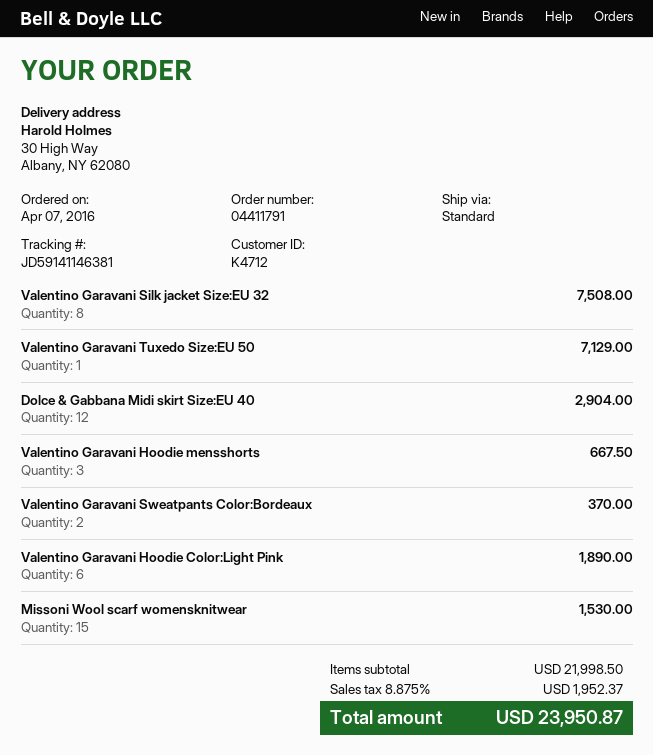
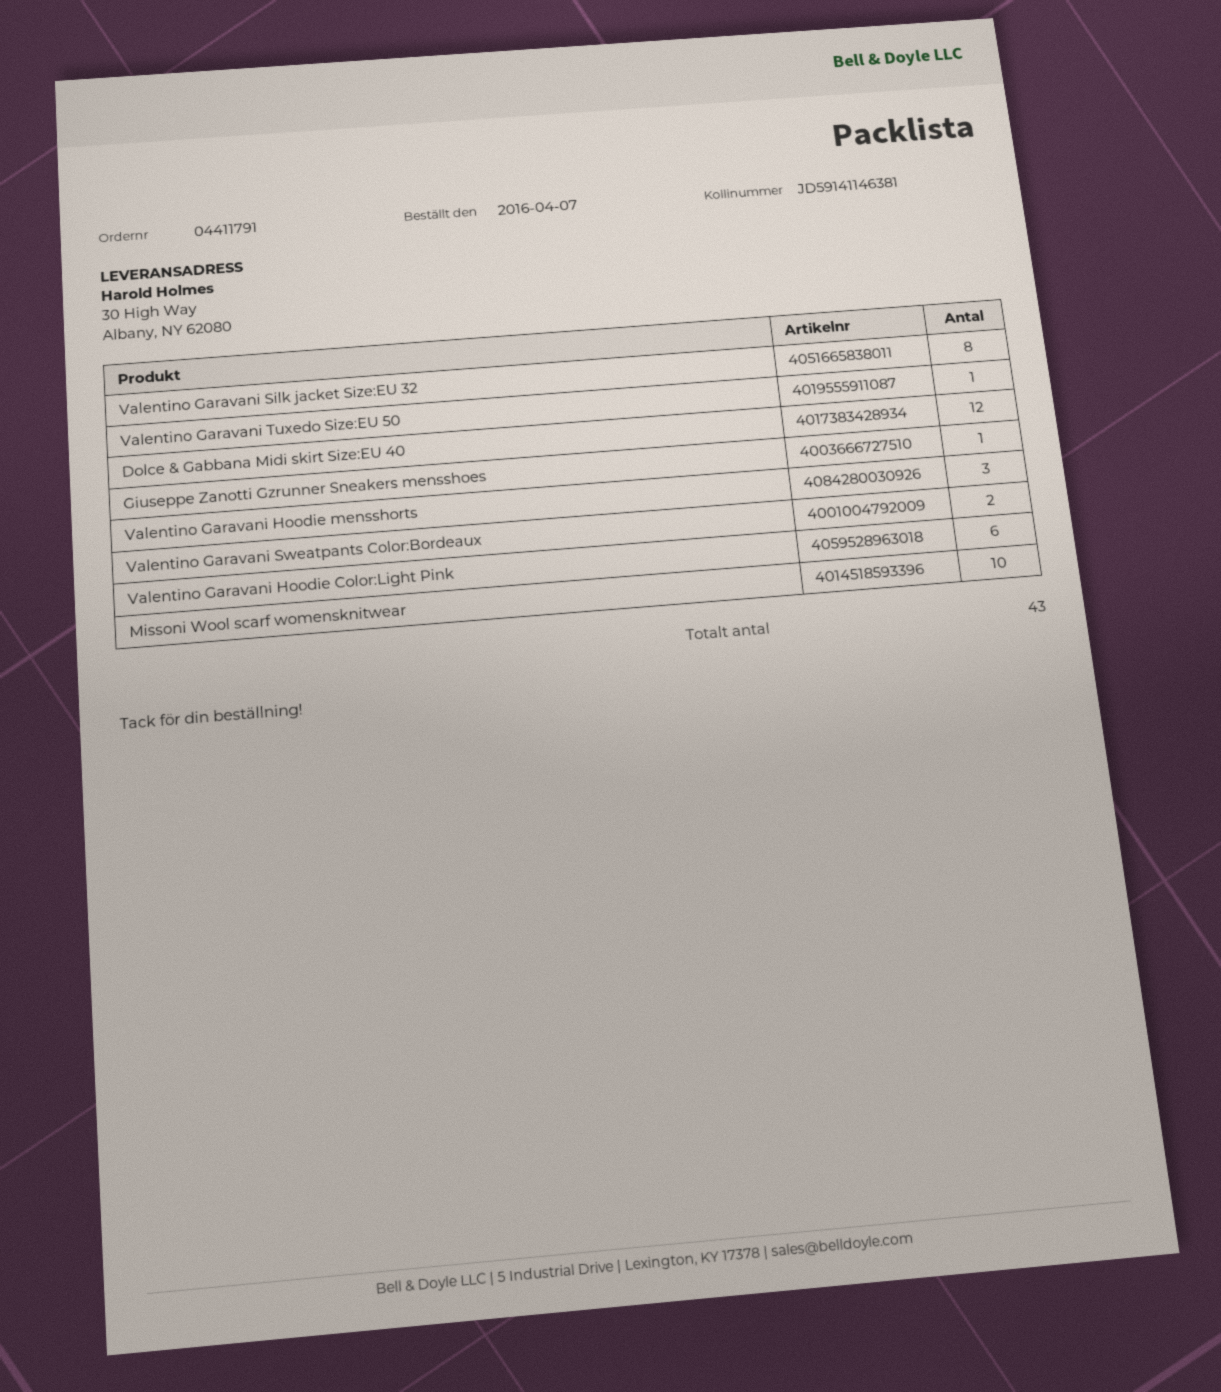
Missoni Wool scarf womensknitwear: 15 -> 10
Giuseppe Zanotti Gzrunner Sneakers mensshoes: none -> 1

